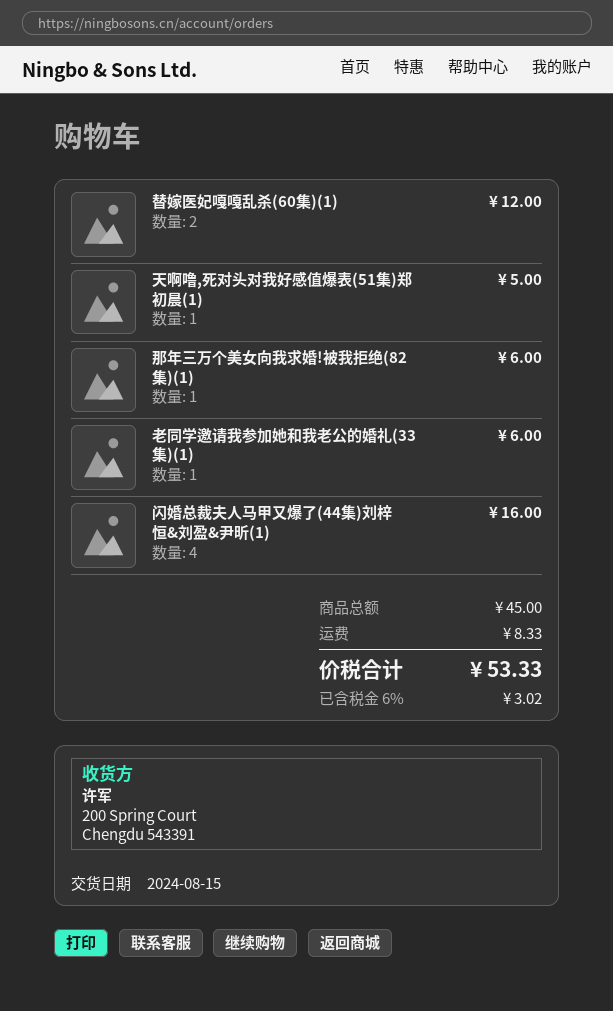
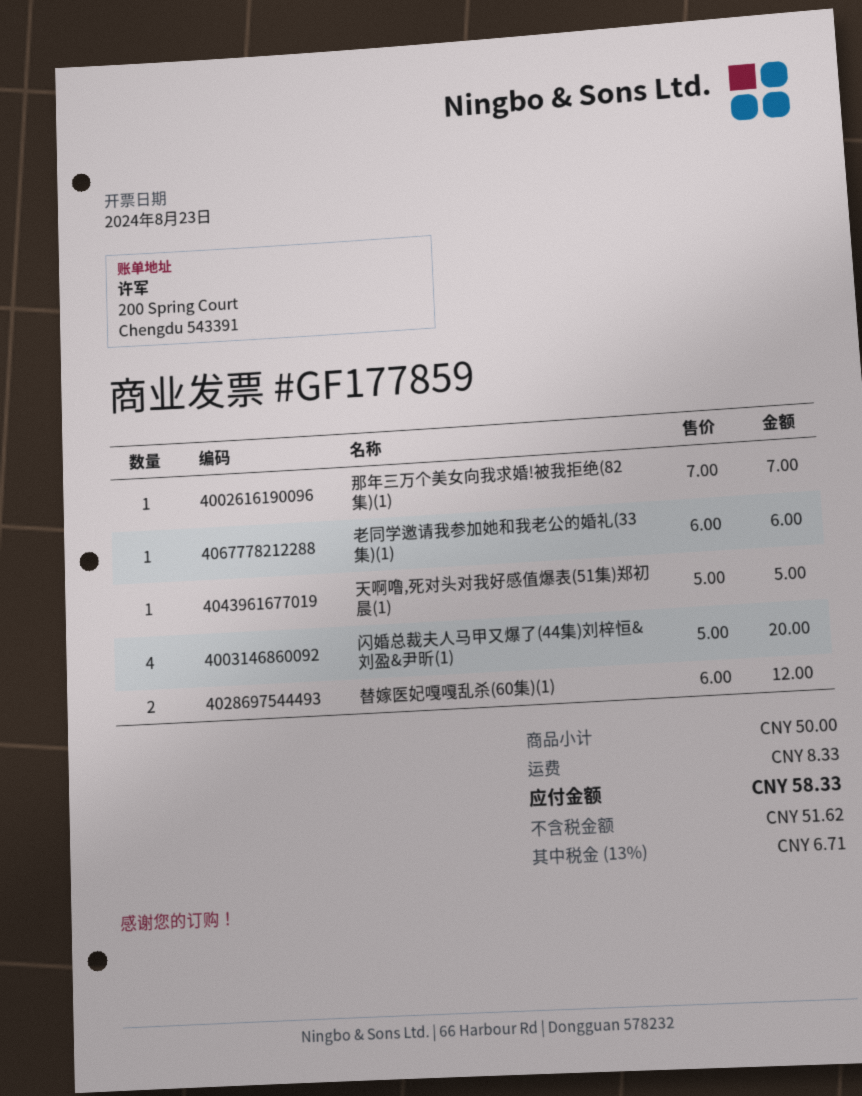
那年三万个美女向我求婚!被我拒绝(82集)(1): 1 for 6.00 -> 1 for 7.00
闪婚总裁夫人马甲又爆了(44集)刘梓恒&刘盈&尹昕(1): 4 for 16.00 -> 4 for 20.00
subtotal: 45.00 -> 50.00
tax: 6% = 3.02 -> 13% = 6.71
total: 53.33 -> 58.33

